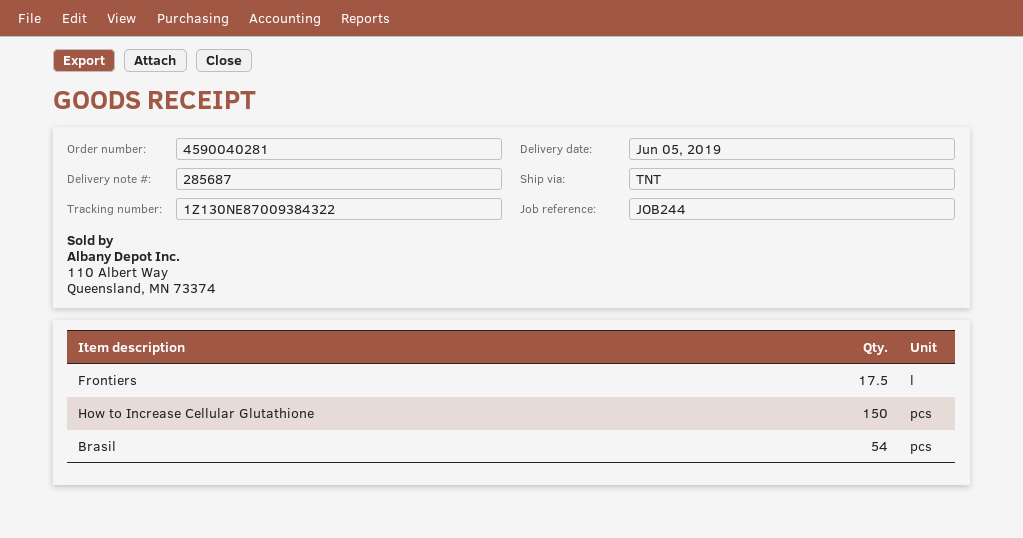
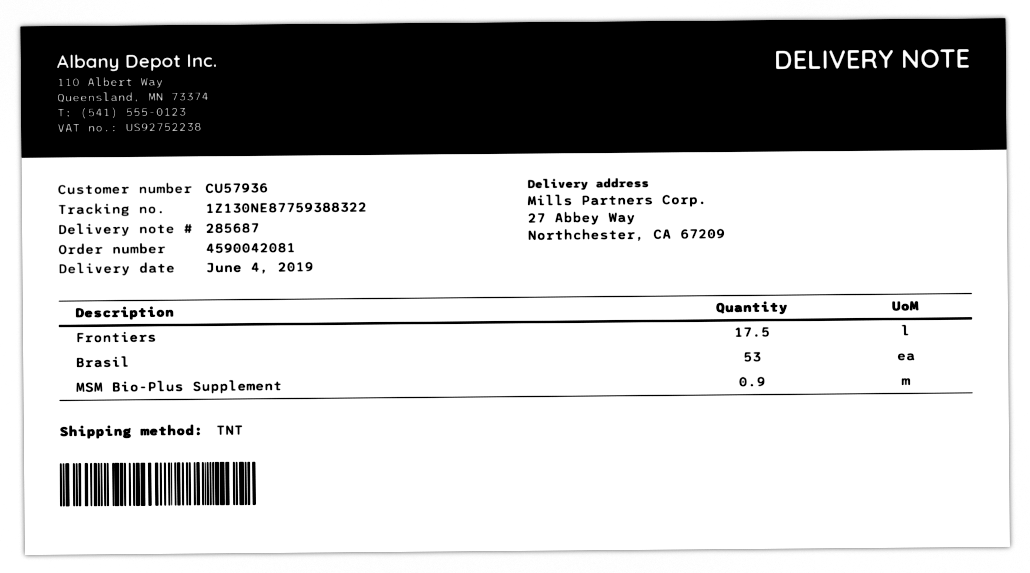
order number: 4590040281 -> 4590042081
delivery date: 2019-06-05 -> 2019-06-04
tracking number: 1Z130NE87009384322 -> 1Z130NE87759388322
How to Increase Cellular Glutathione: 150 -> none
Brasil: 54 -> 53
MSM Bio-Plus Supplement: none -> 0.9

